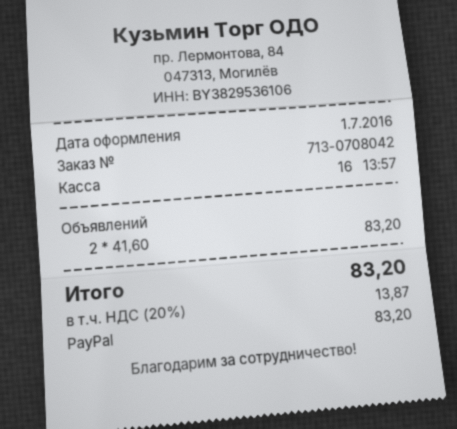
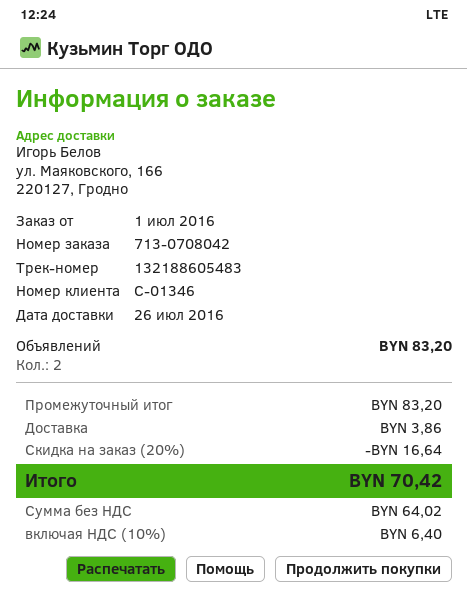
discount: none -> 20% = 16.64
shipping: none -> 3.86
tax: 20% = 13.87 -> 10% = 6.40
total: 83.20 -> 70.42

